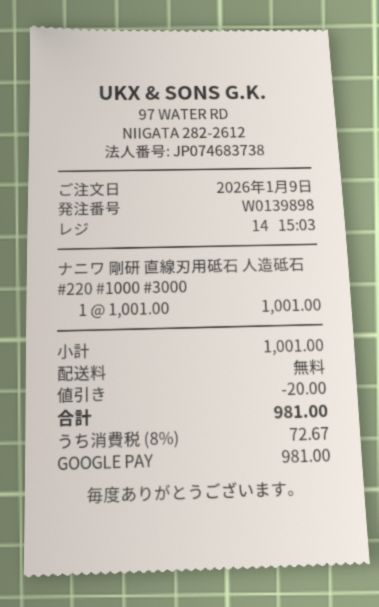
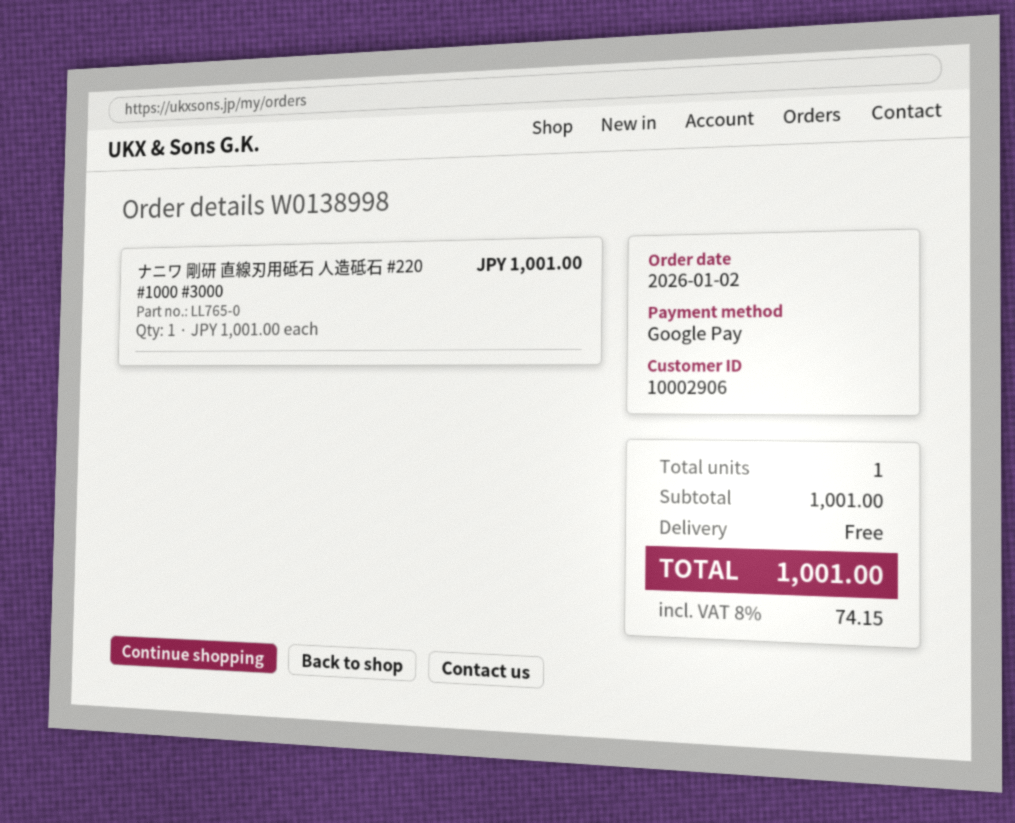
order number: W0139898 -> W0138998
order date: 2026-01-09 -> 2026-01-02
discount: 20.00 -> none
tax: 8% = 72.67 -> 8% = 74.15
total: 981.00 -> 1001.00

